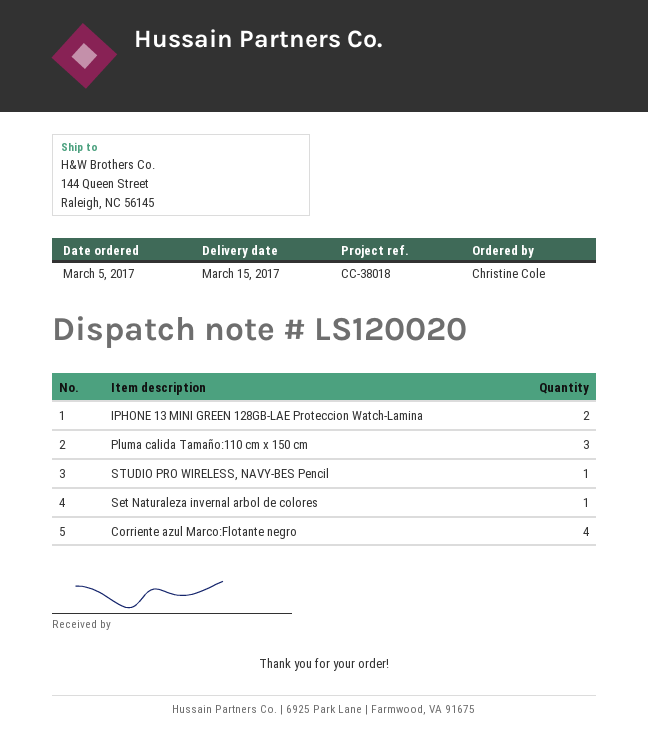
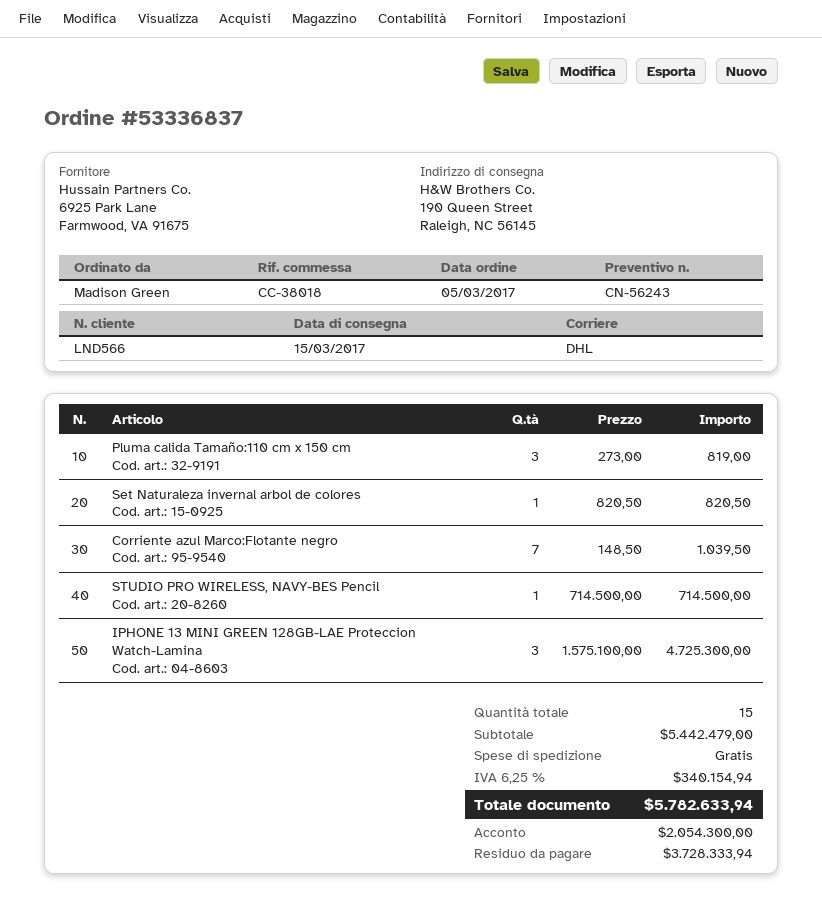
ordered by: Christine Cole -> Madison Green
ship to: 144 Queen Street, Raleigh, NC 56145 -> 190 Queen Street, Raleigh, NC 56145
IPHONE 13 MINI GREEN 128GB-LAE Proteccion Watch-Lamina: 2 -> 3
Corriente azul Marco:Flotante negro: 4 -> 7

